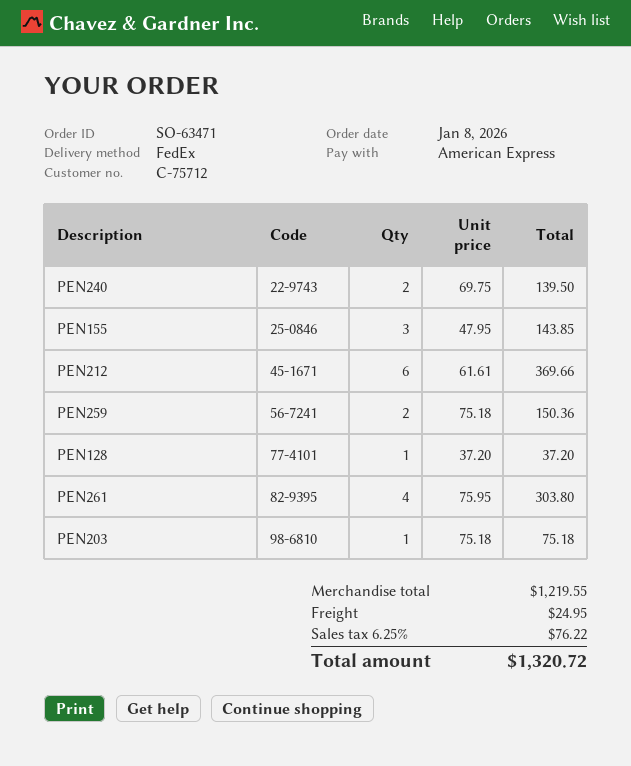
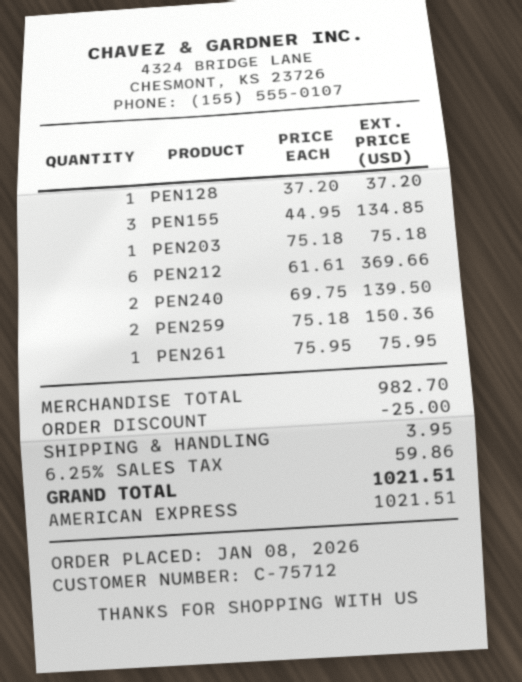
PEN155: 3 x 47.95 = 143.85 -> 3 x 44.95 = 134.85
PEN261: 4 x 75.95 = 303.80 -> 1 x 75.95 = 75.95
subtotal: 1219.55 -> 982.70
discount: none -> 25.00
shipping: 24.95 -> 3.95
tax: 6.25% = 76.22 -> 6.25% = 59.86
total: 1320.72 -> 1021.51

